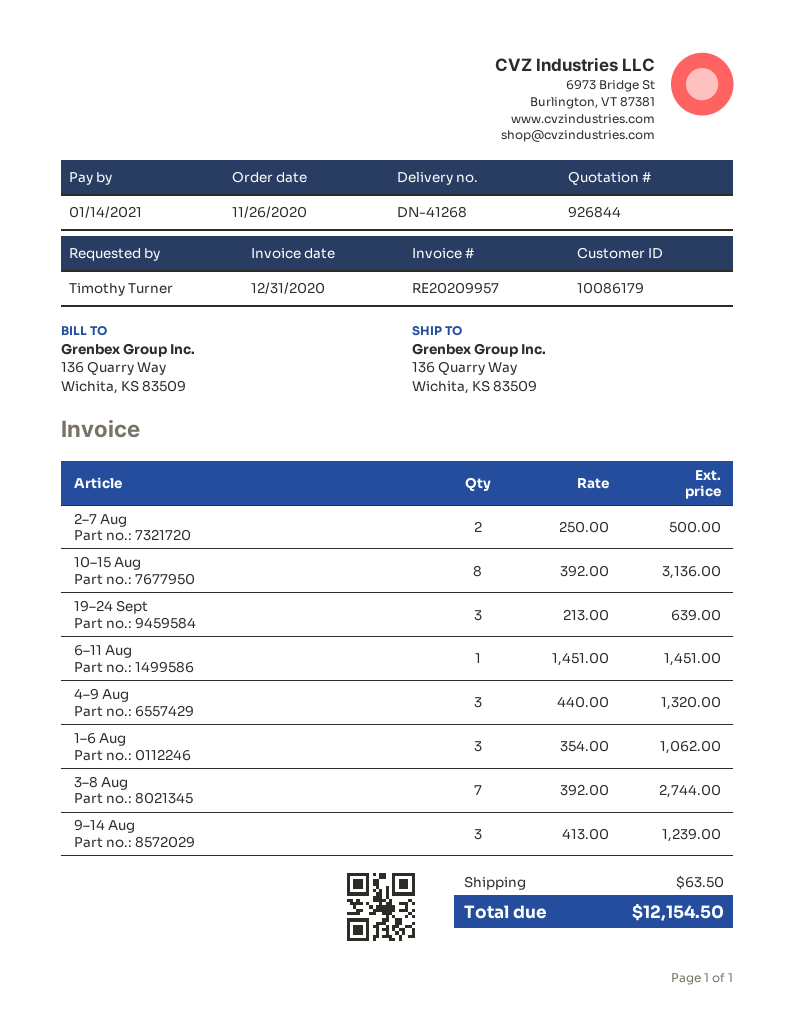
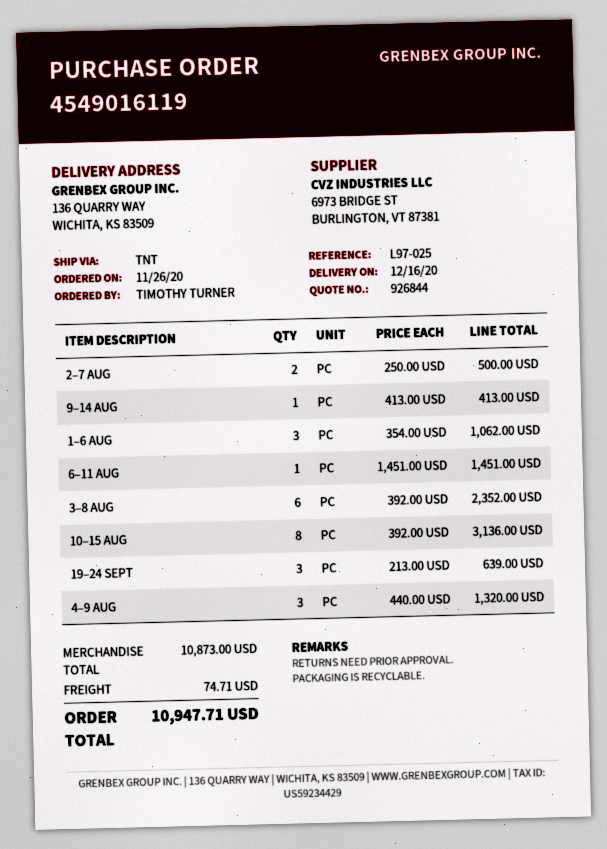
3–8 Aug: 7 x 392.00 = 2744.00 -> 6 x 392.00 = 2352.00
9–14 Aug: 3 x 413.00 = 1239.00 -> 1 x 413.00 = 413.00
shipping: 63.50 -> 74.71
total: 12154.50 -> 10947.71

